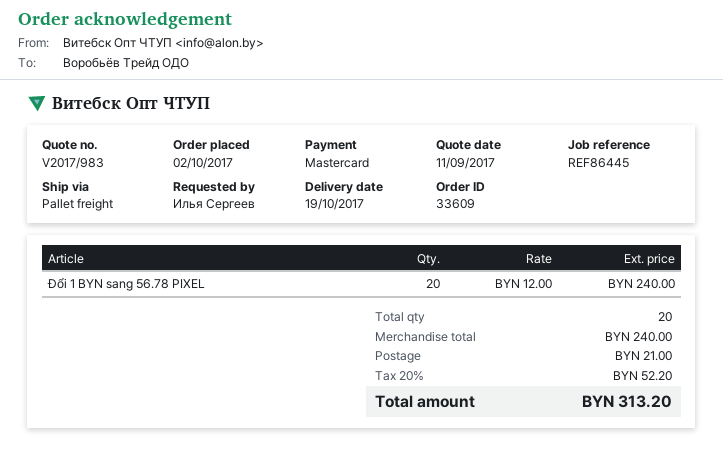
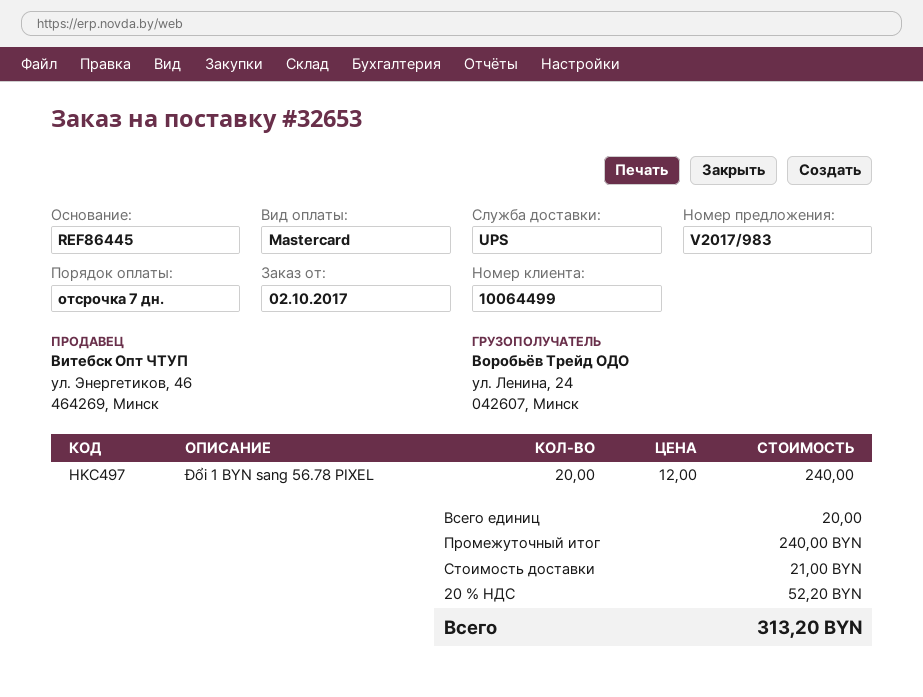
order number: 33609 -> 32653
shipping method: pallet freight -> UPS

